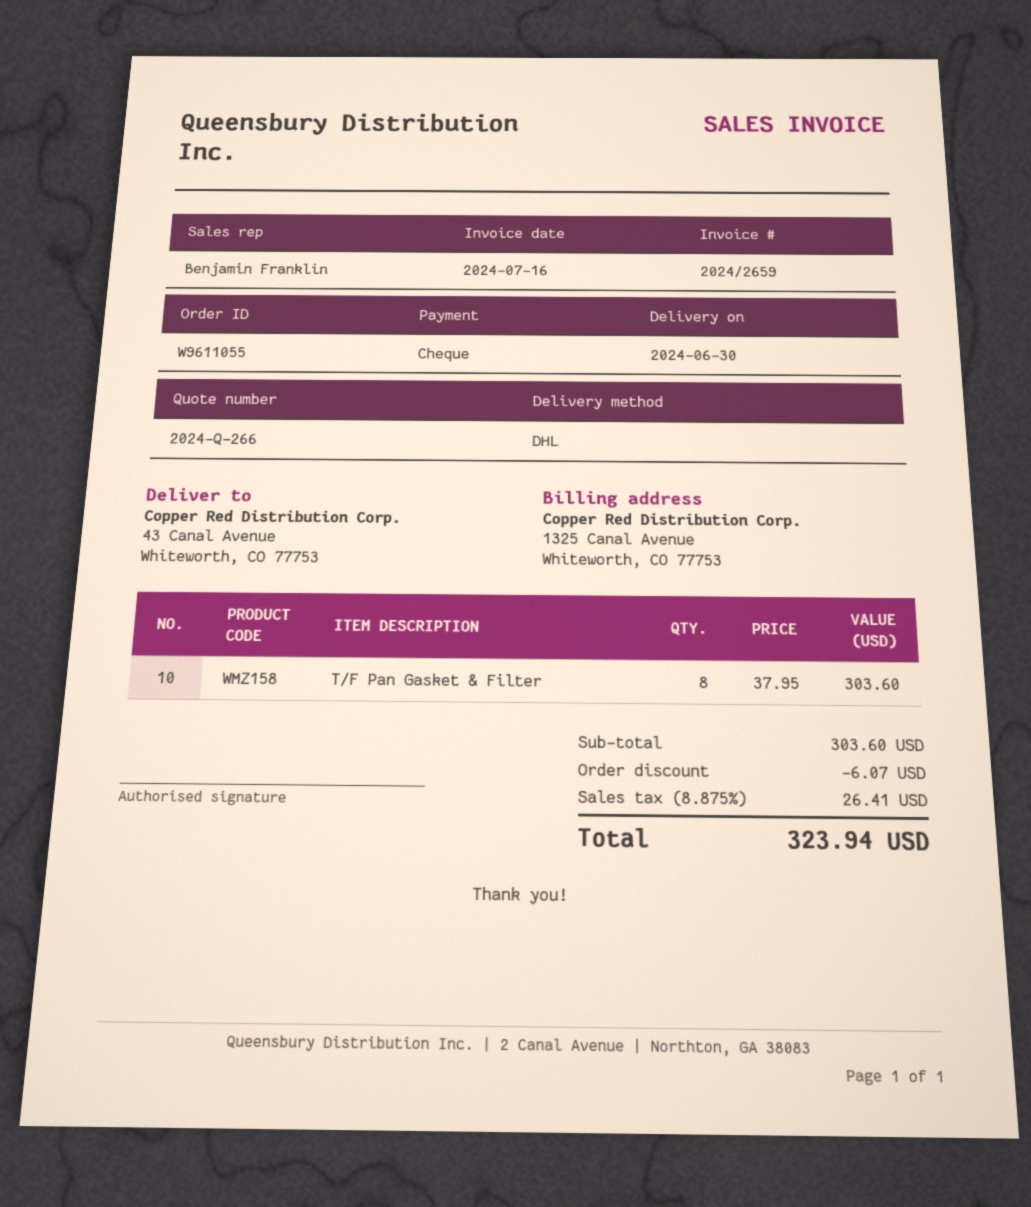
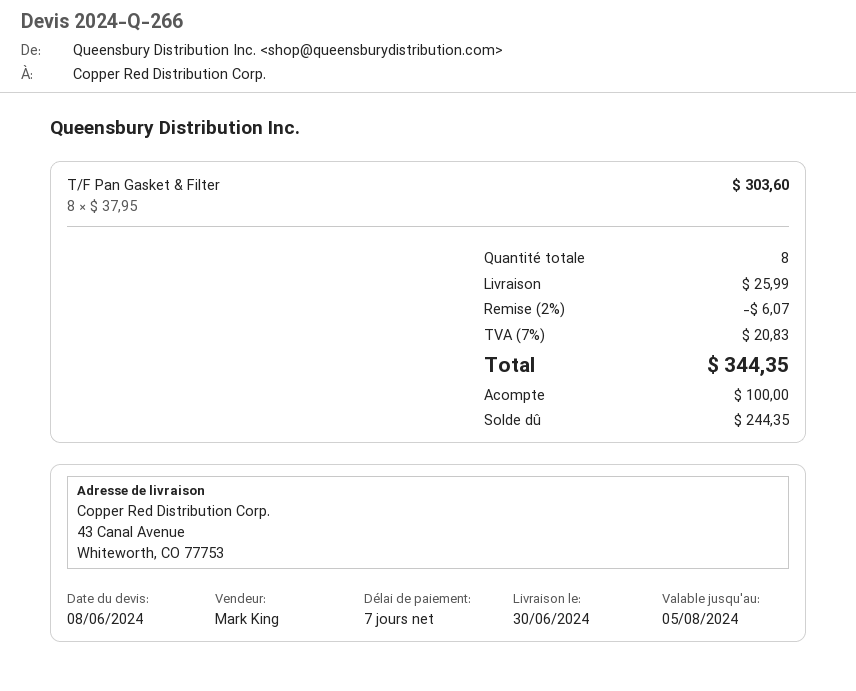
sales rep: Benjamin Franklin -> Mark King
shipping: none -> 25.99
tax: 8.875% = 26.41 -> 7% = 20.83
total: 323.94 -> 344.35

